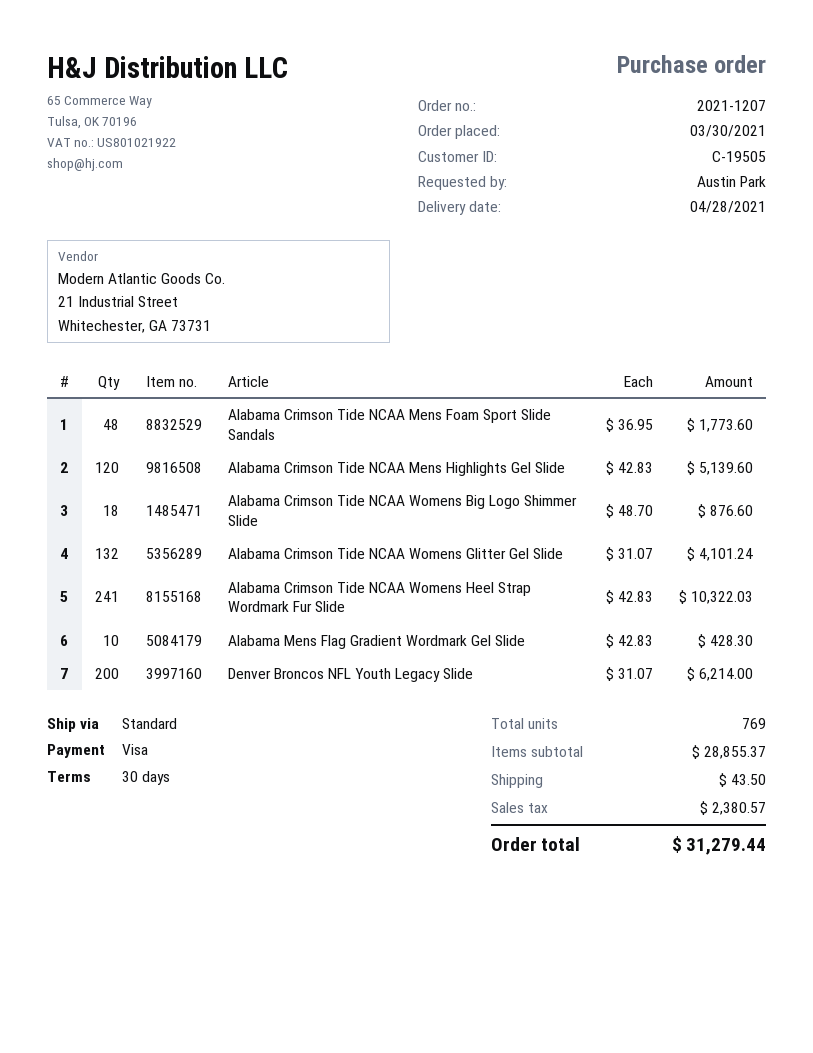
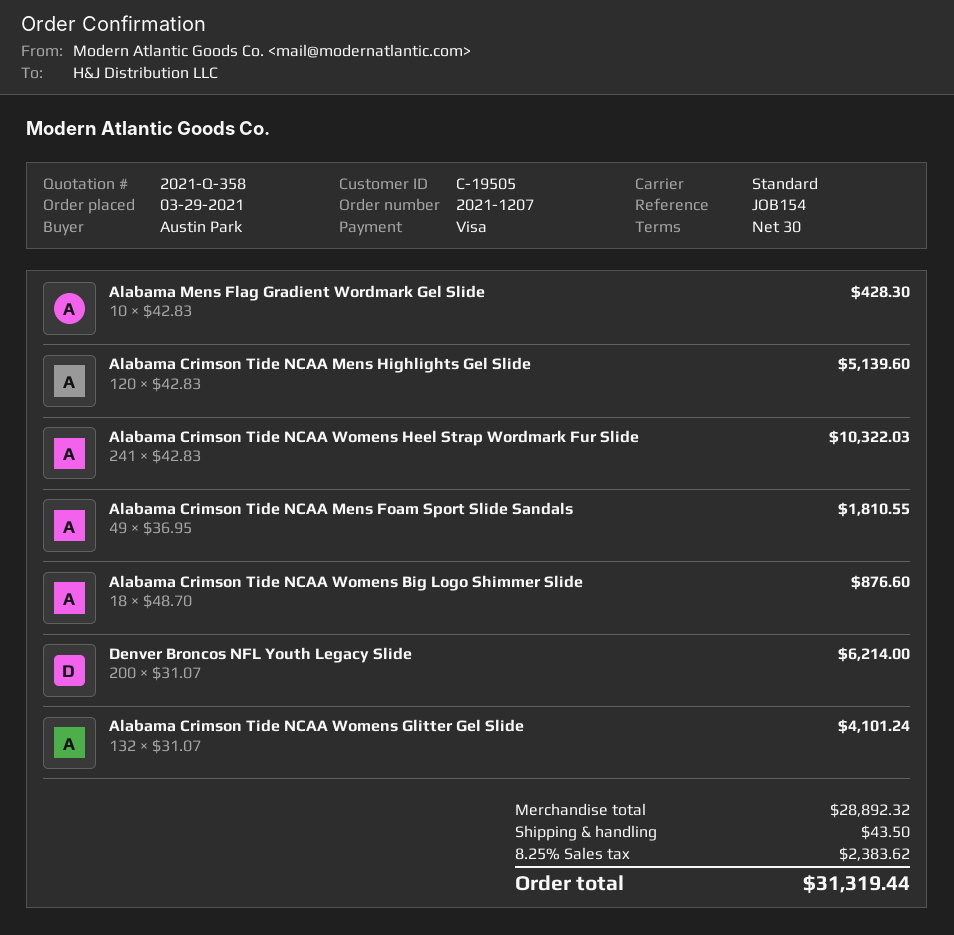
order date: 2021-03-30 -> 2021-03-29
Alabama Crimson Tide NCAA Mens Foam Sport Slide Sandals: 48 x 36.95 = 1773.60 -> 49 x 36.95 = 1810.55
subtotal: 28855.37 -> 28892.32
tax: 2380.57 -> 2383.62
total: 31279.44 -> 31319.44

